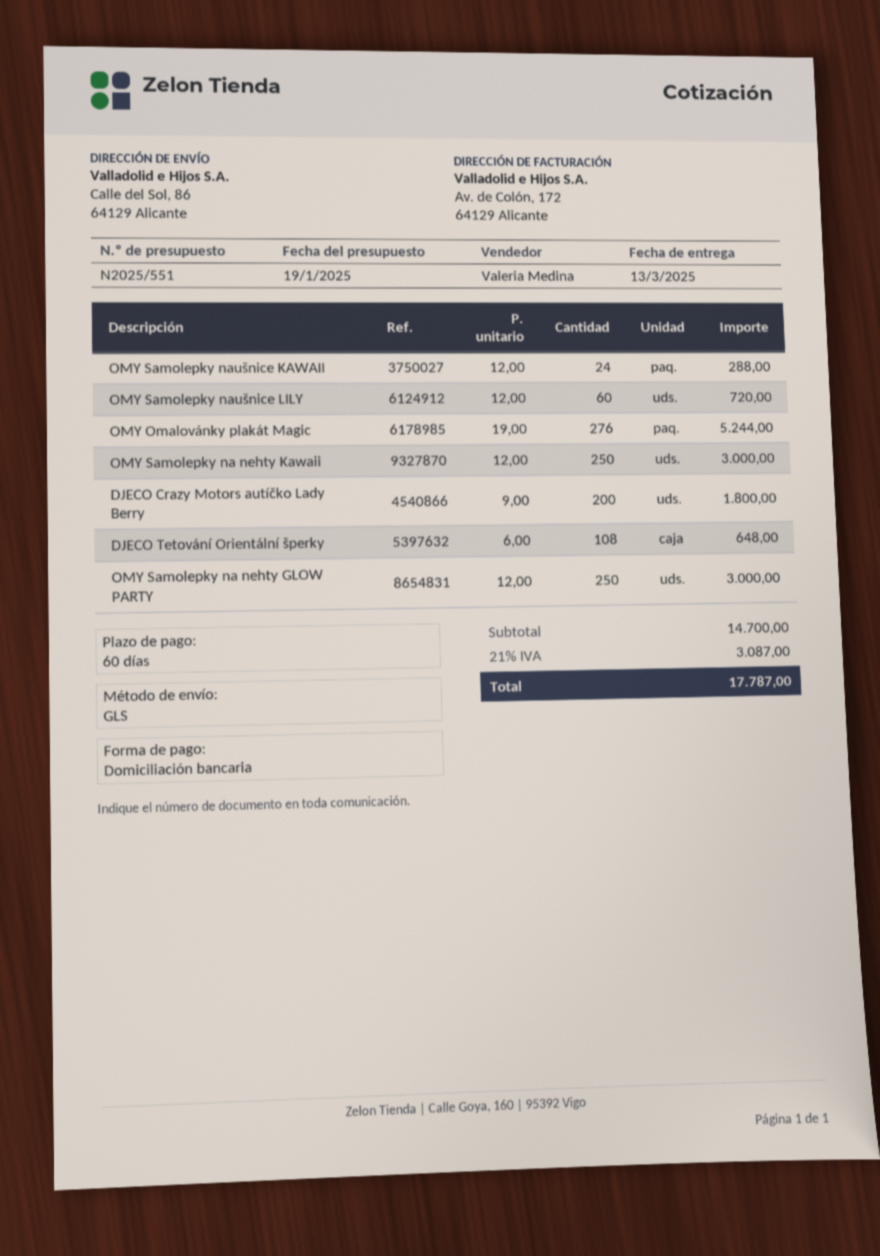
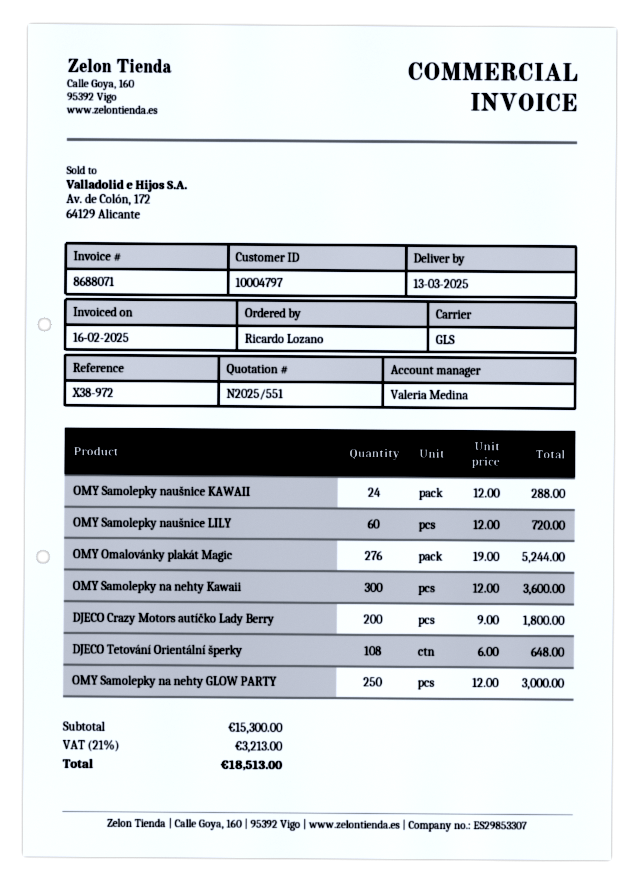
OMY Samolepky na nehty Kawaii: 250 x 12.00 = 3000.00 -> 300 x 12.00 = 3600.00
subtotal: 14700.00 -> 15300.00
tax: 21% = 3087.00 -> 21% = 3213.00
total: 17787.00 -> 18513.00

